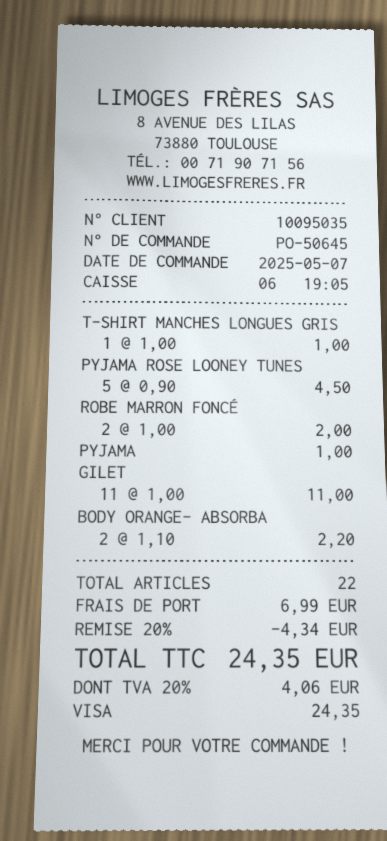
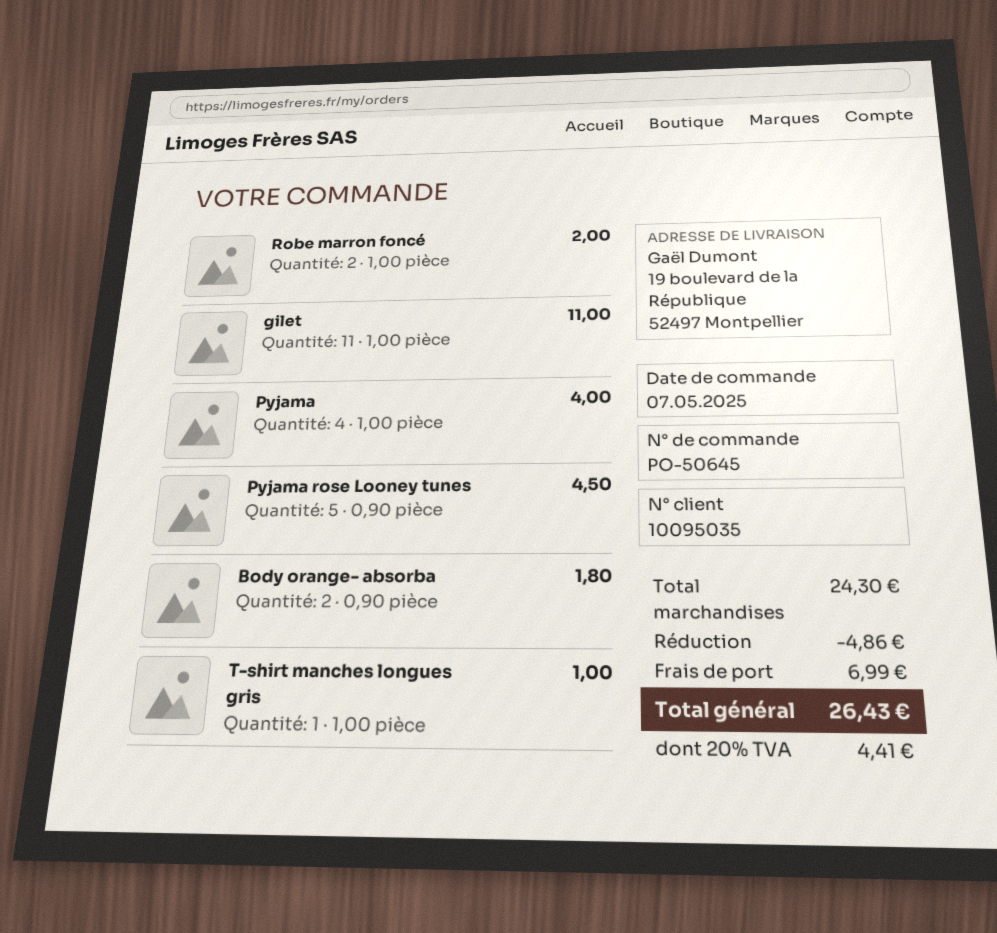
PYJAMA: 1 x 1.00 = 1.00 -> 4 x 1.00 = 4.00
BODY ORANGE- ABSORBA: 2 x 1.10 = 2.20 -> 2 x 0.90 = 1.80
discount: 4.34 -> 4.86
tax: 20% = 4.06 -> 20% = 4.41
total: 24.35 -> 26.43

